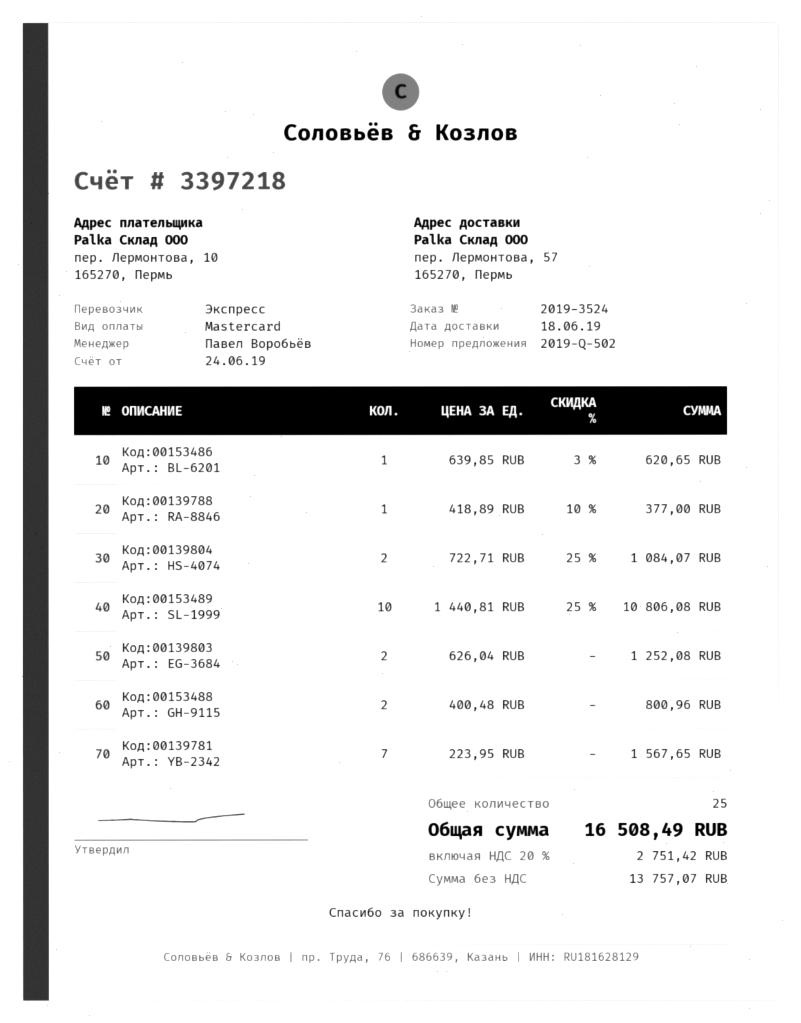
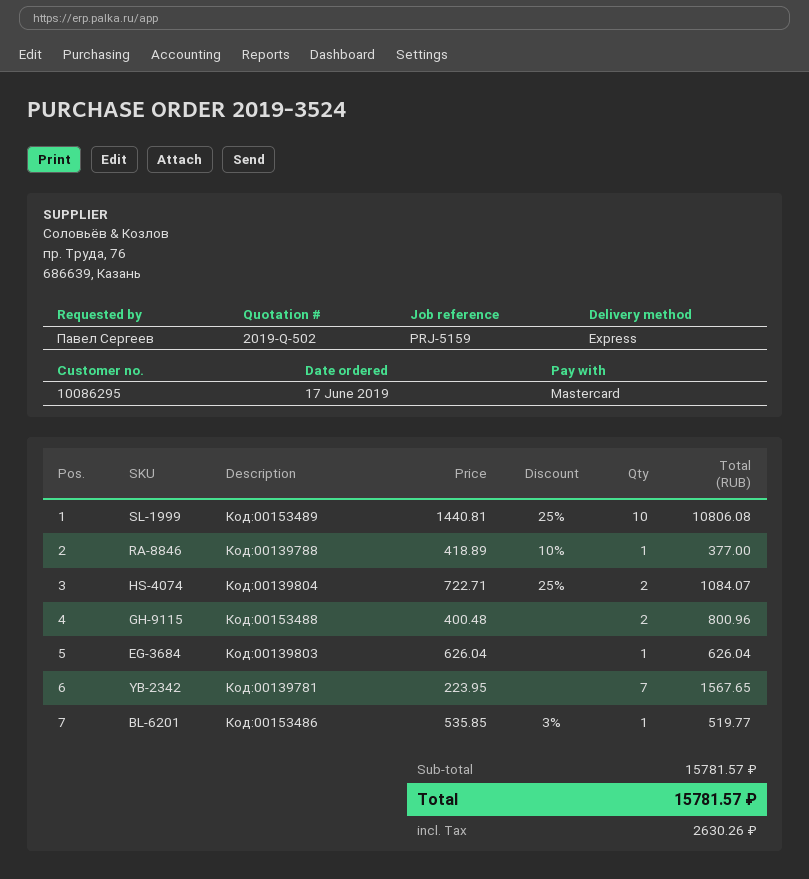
Код:00153486: 1 x 639.85 - 3% = 620.65 -> 1 x 535.85 - 3% = 519.77
Код:00139803: 2 x 626.04 = 1252.08 -> 1 x 626.04 = 626.04
tax: 2751.42 -> 2630.26
total: 16508.49 -> 15781.57

